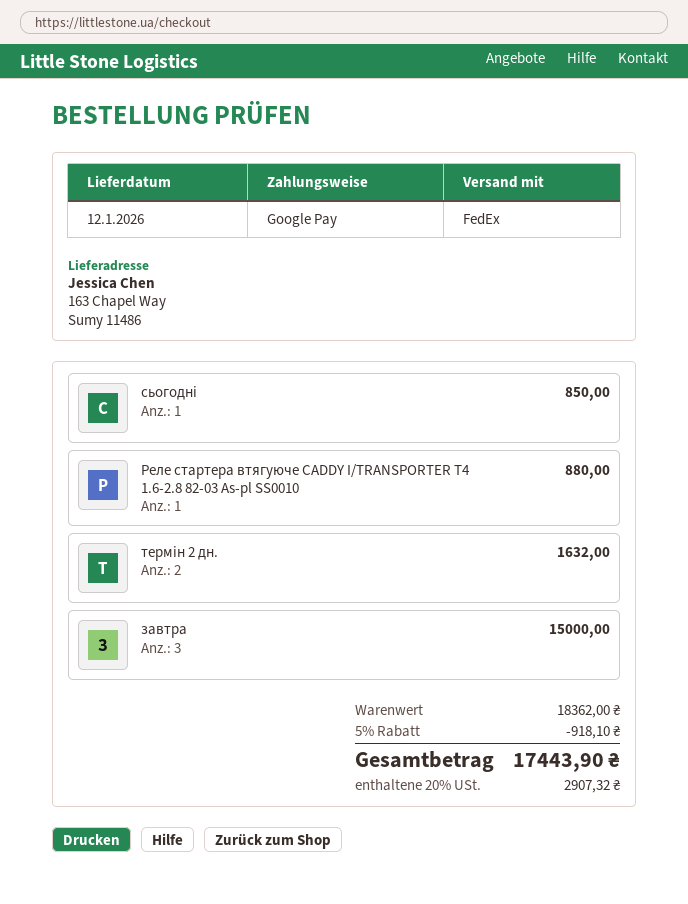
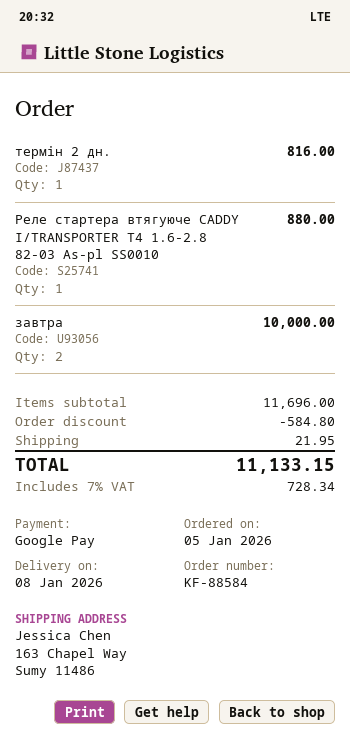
delivery date: 2026-01-12 -> 2026-01-08
сьогодні: 1 for 850.00 -> none
термін 2 дн.: 2 for 1632.00 -> 1 for 816.00
завтра: 3 for 15000.00 -> 2 for 10000.00
subtotal: 18362.00 -> 11696.00
discount: 918.10 -> 584.80
shipping: none -> 21.95
tax: 20% = 2907.32 -> 7% = 728.34
total: 17443.90 -> 11133.15

